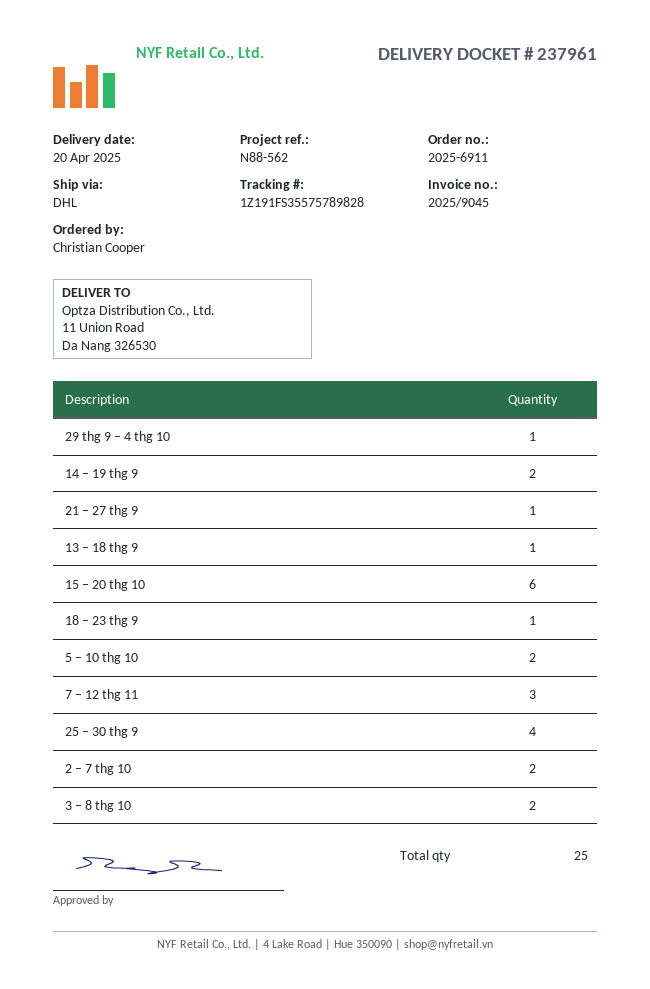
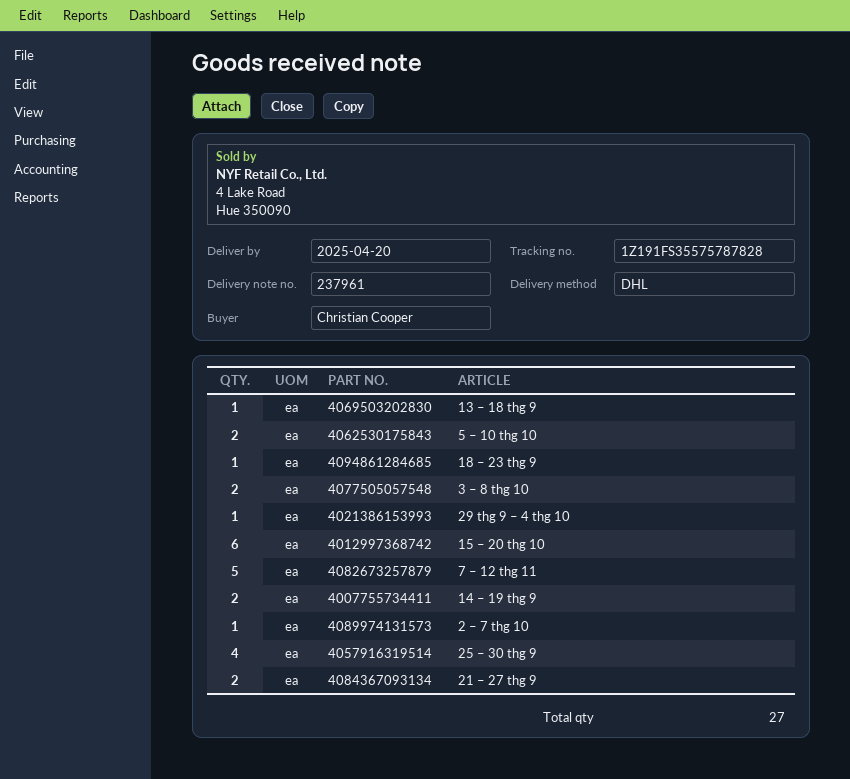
tracking number: 1Z191FS35575789828 -> 1Z191FS35575787828
21 – 27 thg 9: 1 -> 2
7 – 12 thg 11: 3 -> 5
2 – 7 thg 10: 2 -> 1
total quantity: 25 -> 27

